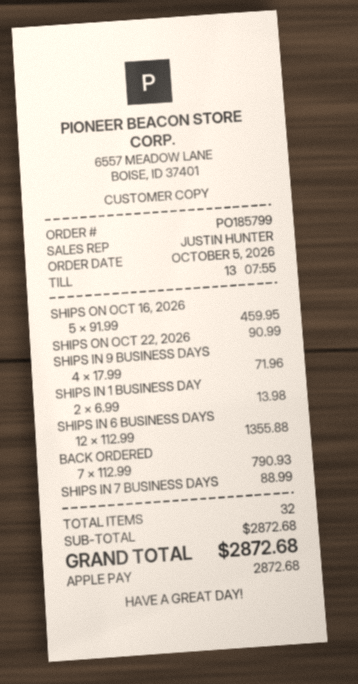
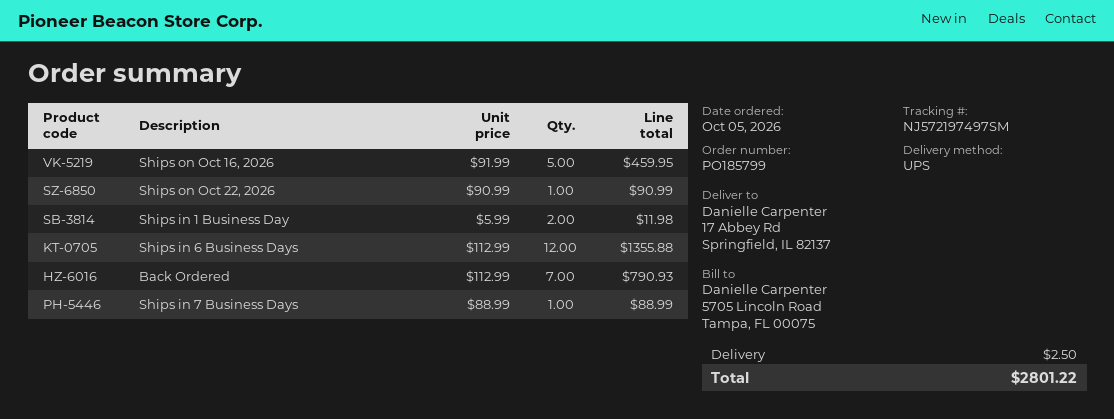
SHIPS IN 9 BUSINESS DAYS: 4 x 17.99 = 71.96 -> none
SHIPS IN 1 BUSINESS DAY: 2 x 6.99 = 13.98 -> 2 x 5.99 = 11.98
shipping: none -> 2.50
total: 2872.68 -> 2801.22

